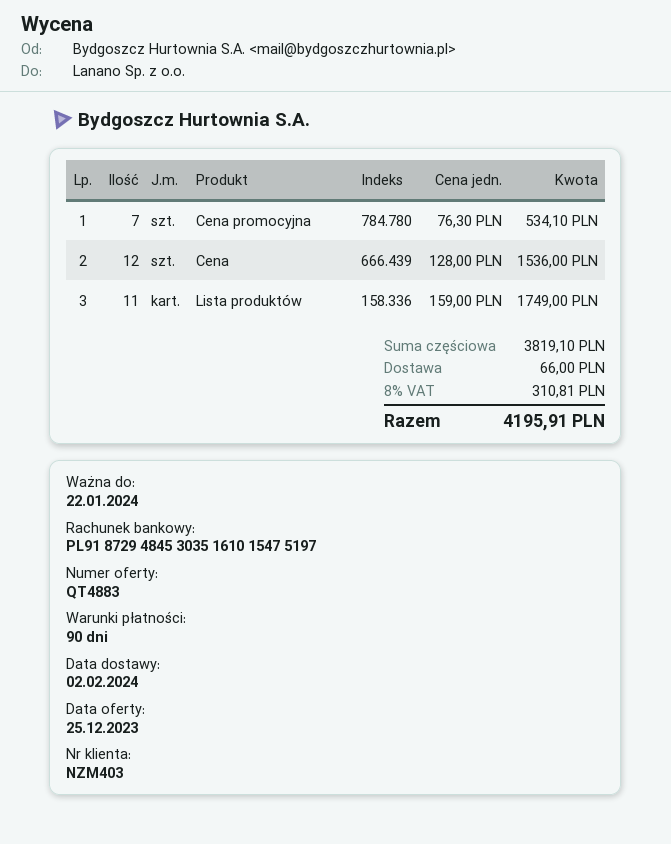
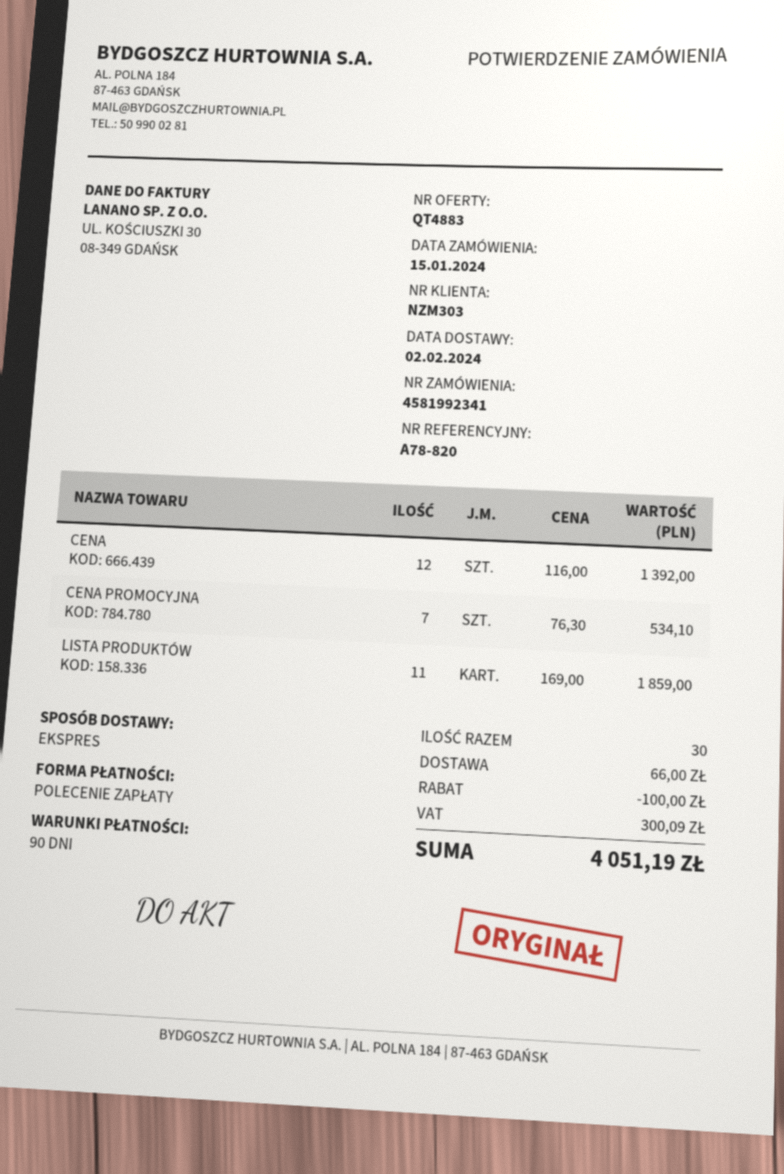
customer number: NZM403 -> NZM303
Cena: 12 x 128.00 = 1536.00 -> 12 x 116.00 = 1392.00
Lista produktów: 11 x 159.00 = 1749.00 -> 11 x 169.00 = 1859.00
discount: none -> 100.00
tax: 310.81 -> 300.09
total: 4195.91 -> 4051.19

